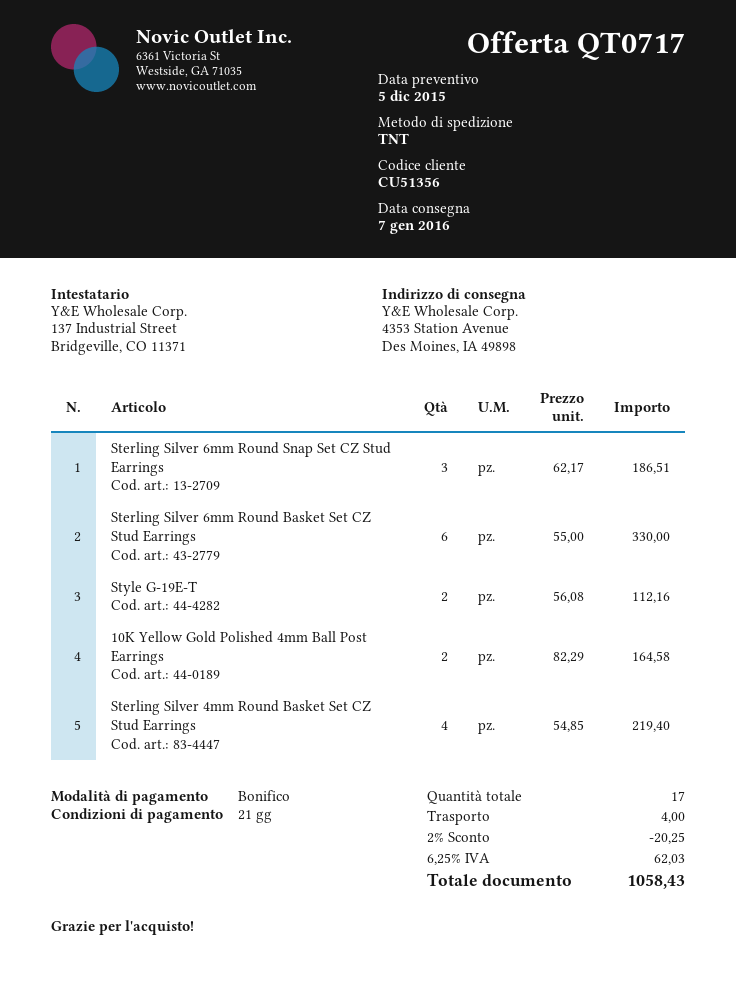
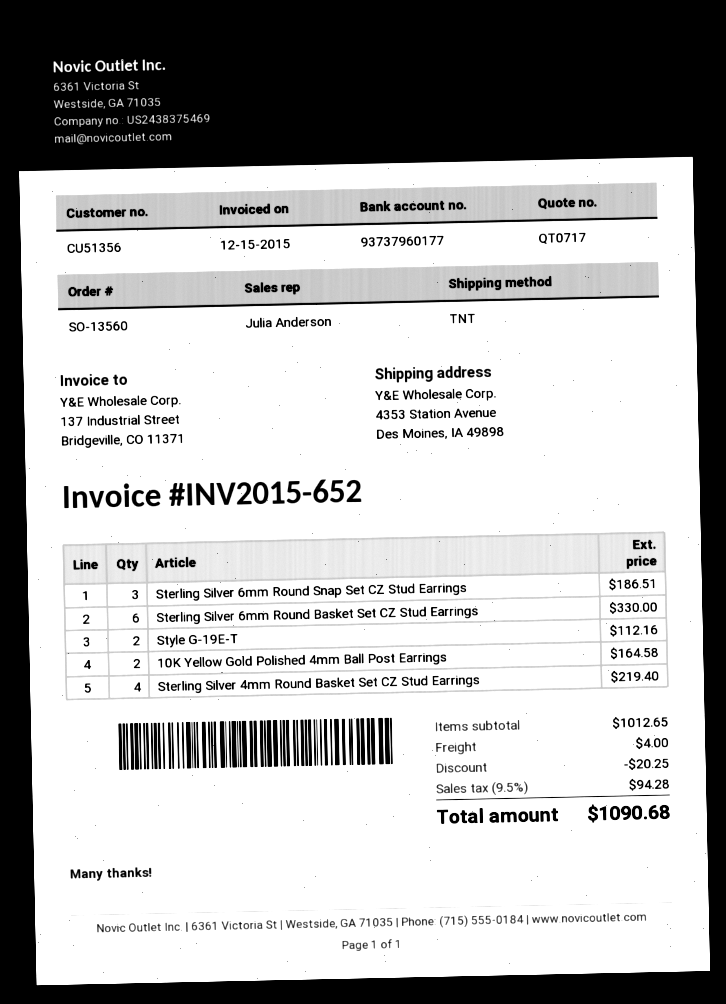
tax: 6.25% = 62.03 -> 9.5% = 94.28
total: 1058.43 -> 1090.68

